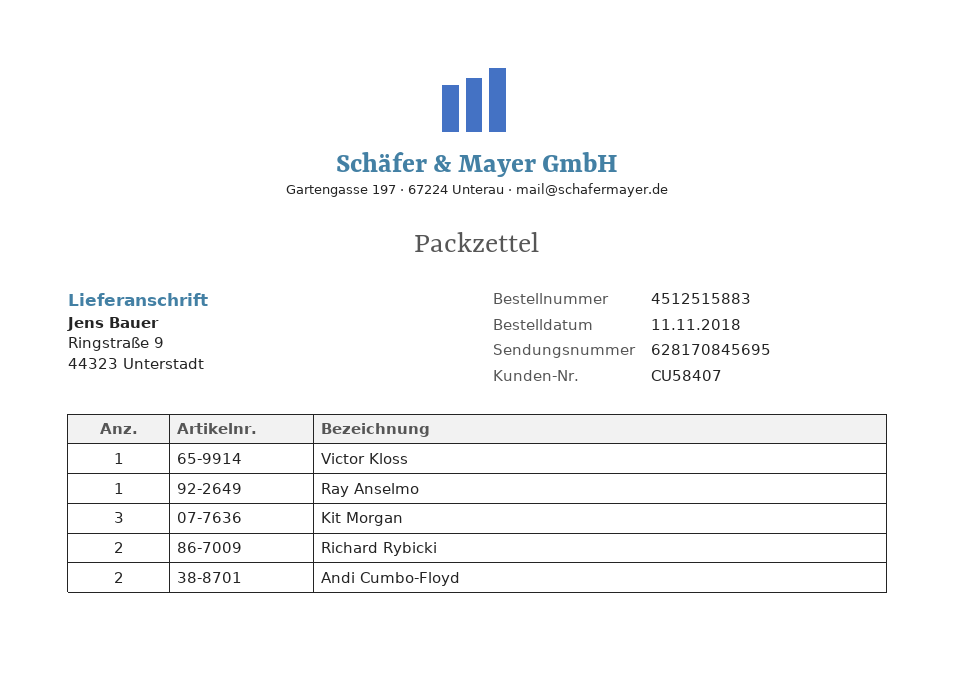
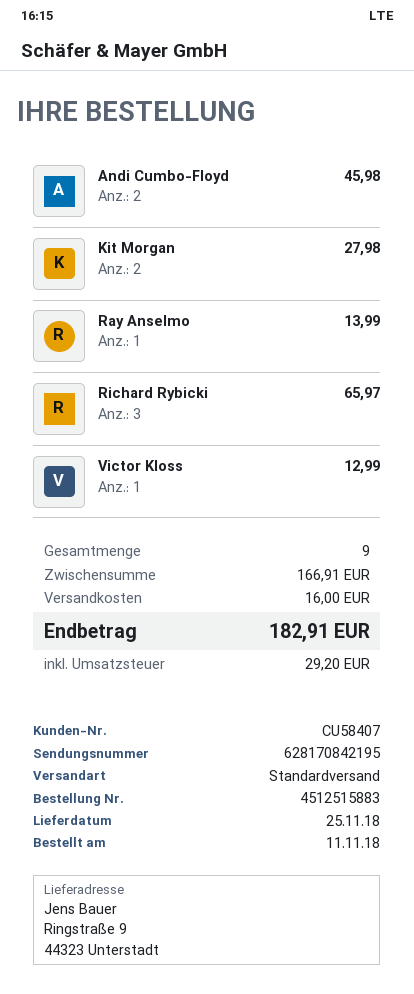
tracking number: 628170845695 -> 628170842195
Kit Morgan: 3 -> 2
Richard Rybicki: 2 -> 3

